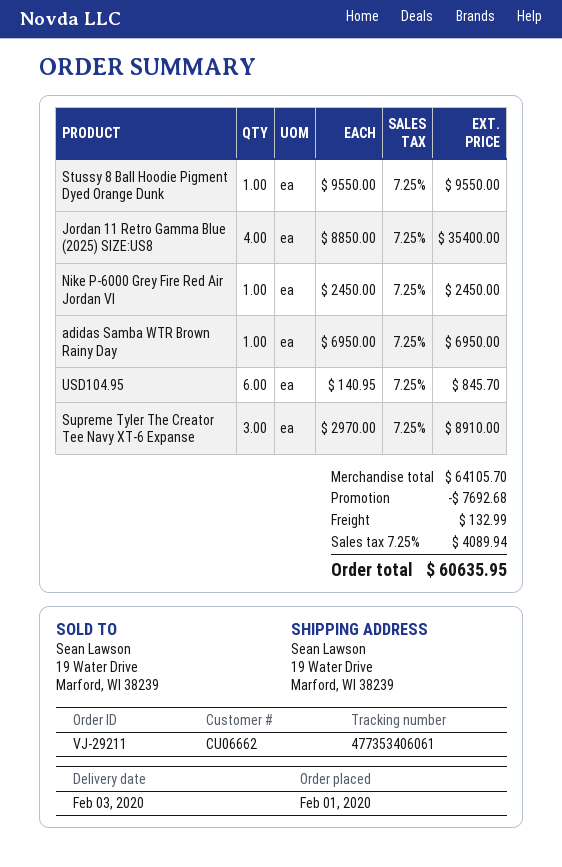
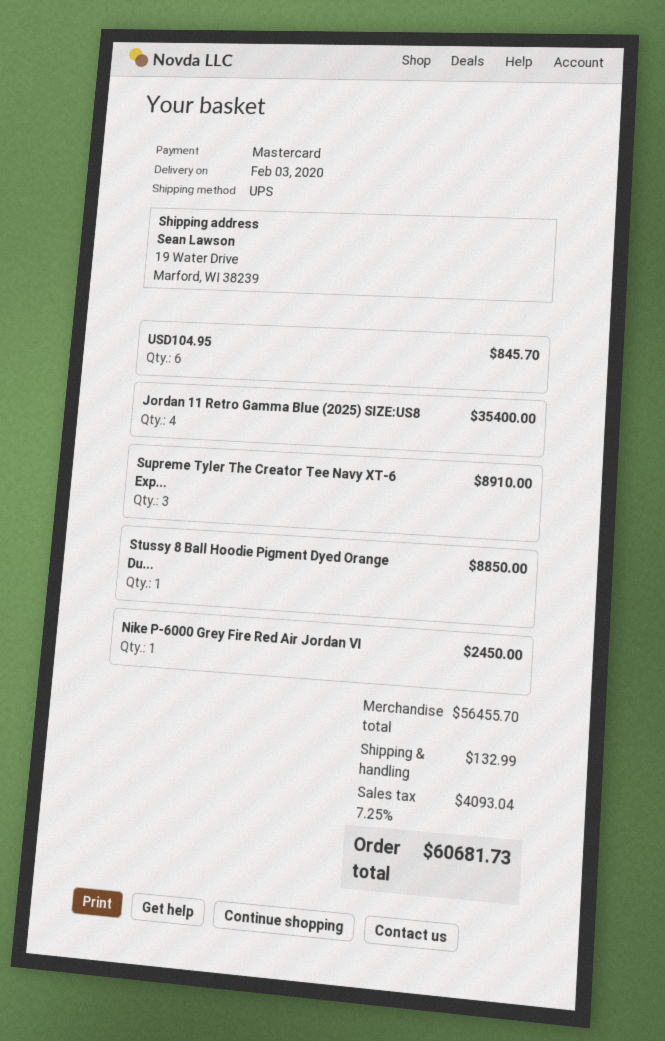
Stussy 8 Ball Hoodie Pigment Dyed Orange Dunk: 1 for 9550.00 -> 1 for 8850.00
adidas Samba WTR Brown Rainy Day: 1 for 6950.00 -> none
subtotal: 64105.70 -> 56455.70
discount: 7692.68 -> none
tax: 7.25% = 4089.94 -> 7.25% = 4093.04
total: 60635.95 -> 60681.73

